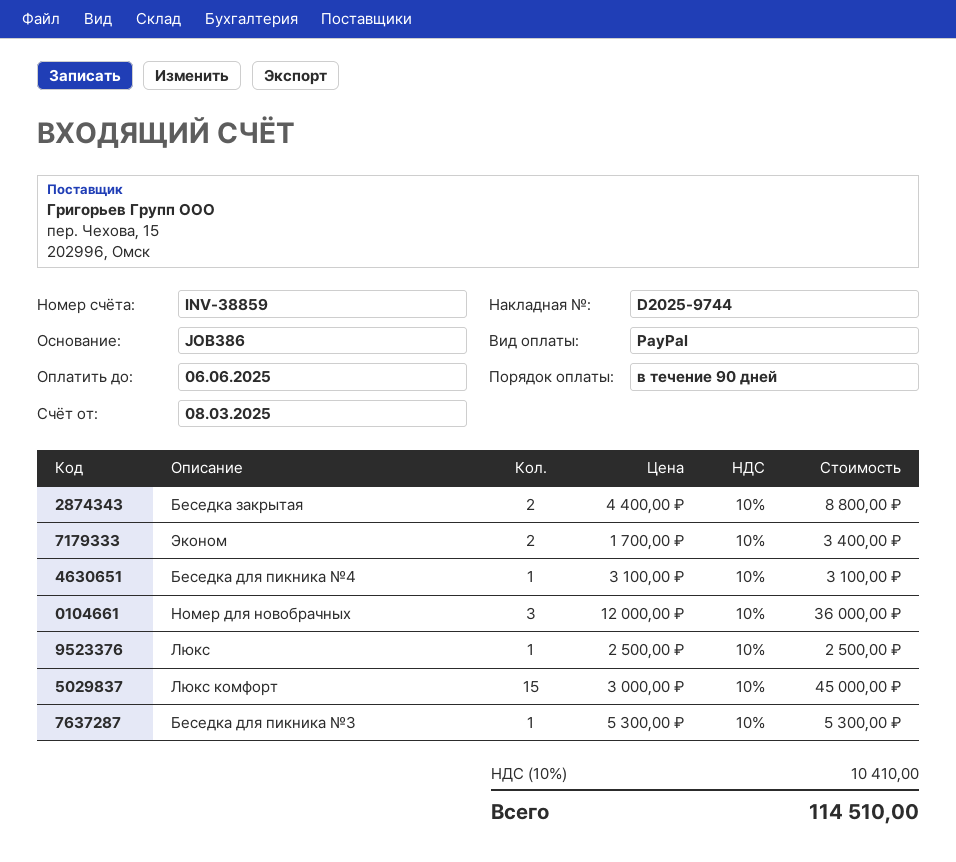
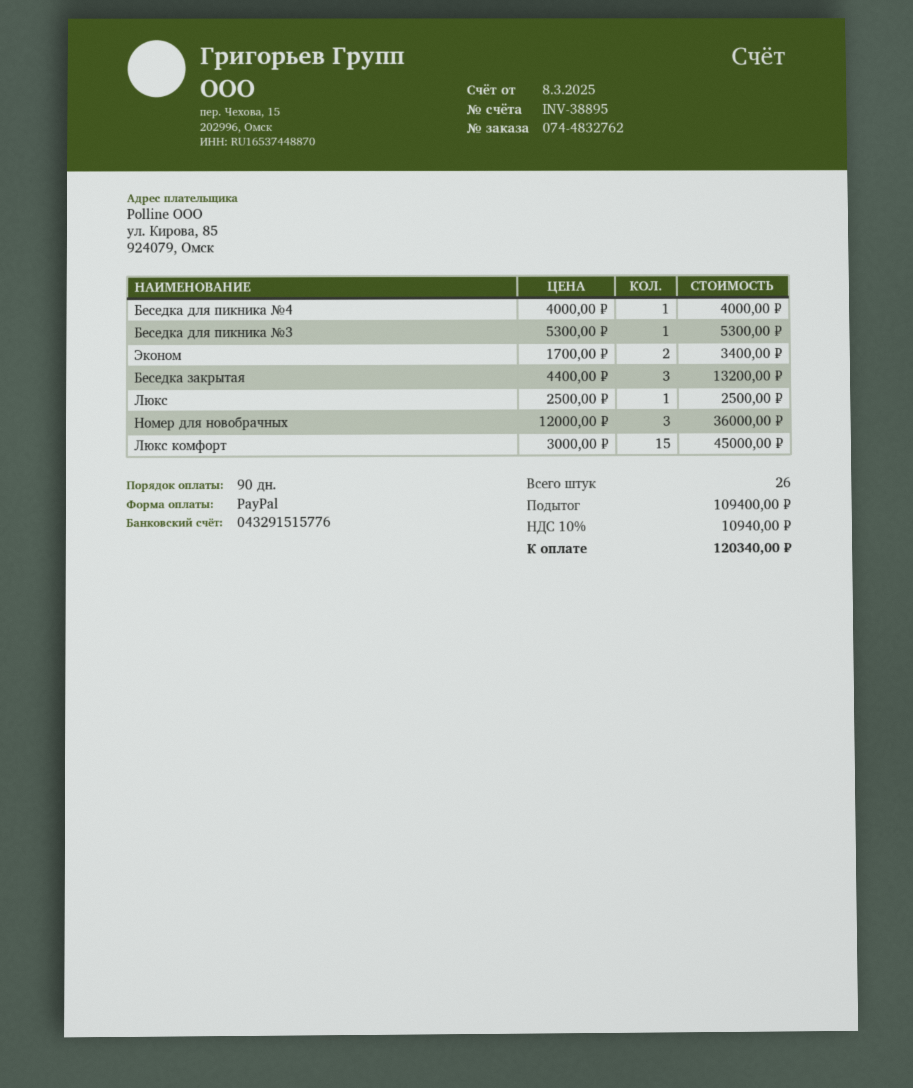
invoice number: INV-38859 -> INV-38895
Беседка закрытая: 2 x 4400.00 = 8800.00 -> 3 x 4400.00 = 13200.00
Беседка для пикника №4: 1 x 3100.00 = 3100.00 -> 1 x 4000.00 = 4000.00
tax: 10% = 10410.00 -> 10% = 10940.00
total: 114510.00 -> 120340.00

